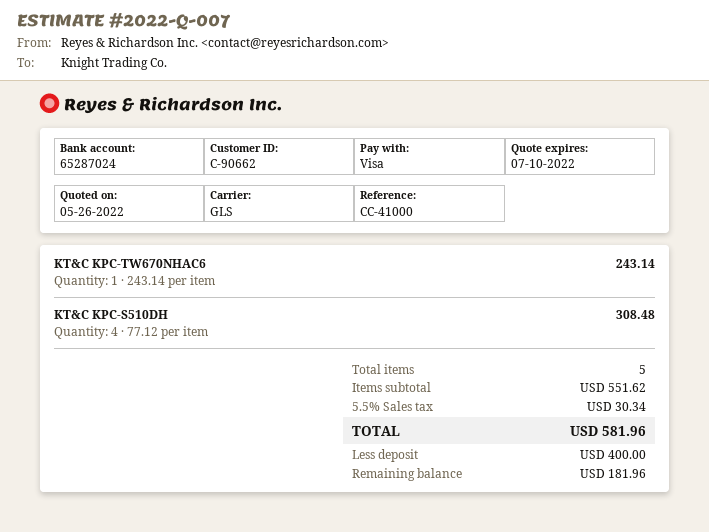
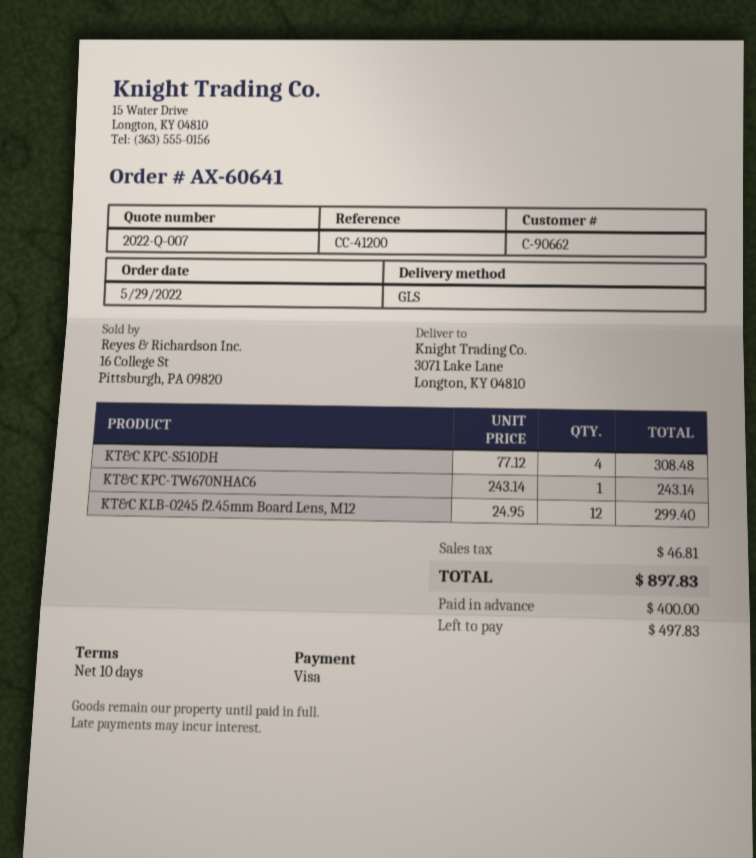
reference: CC-41000 -> CC-41200
KT&C KLB-0245 f2.45mm Board Lens, M12: none -> 12 x 24.95 = 299.40
tax: 30.34 -> 46.81
total: 581.96 -> 897.83
balance: 181.96 -> 497.83

